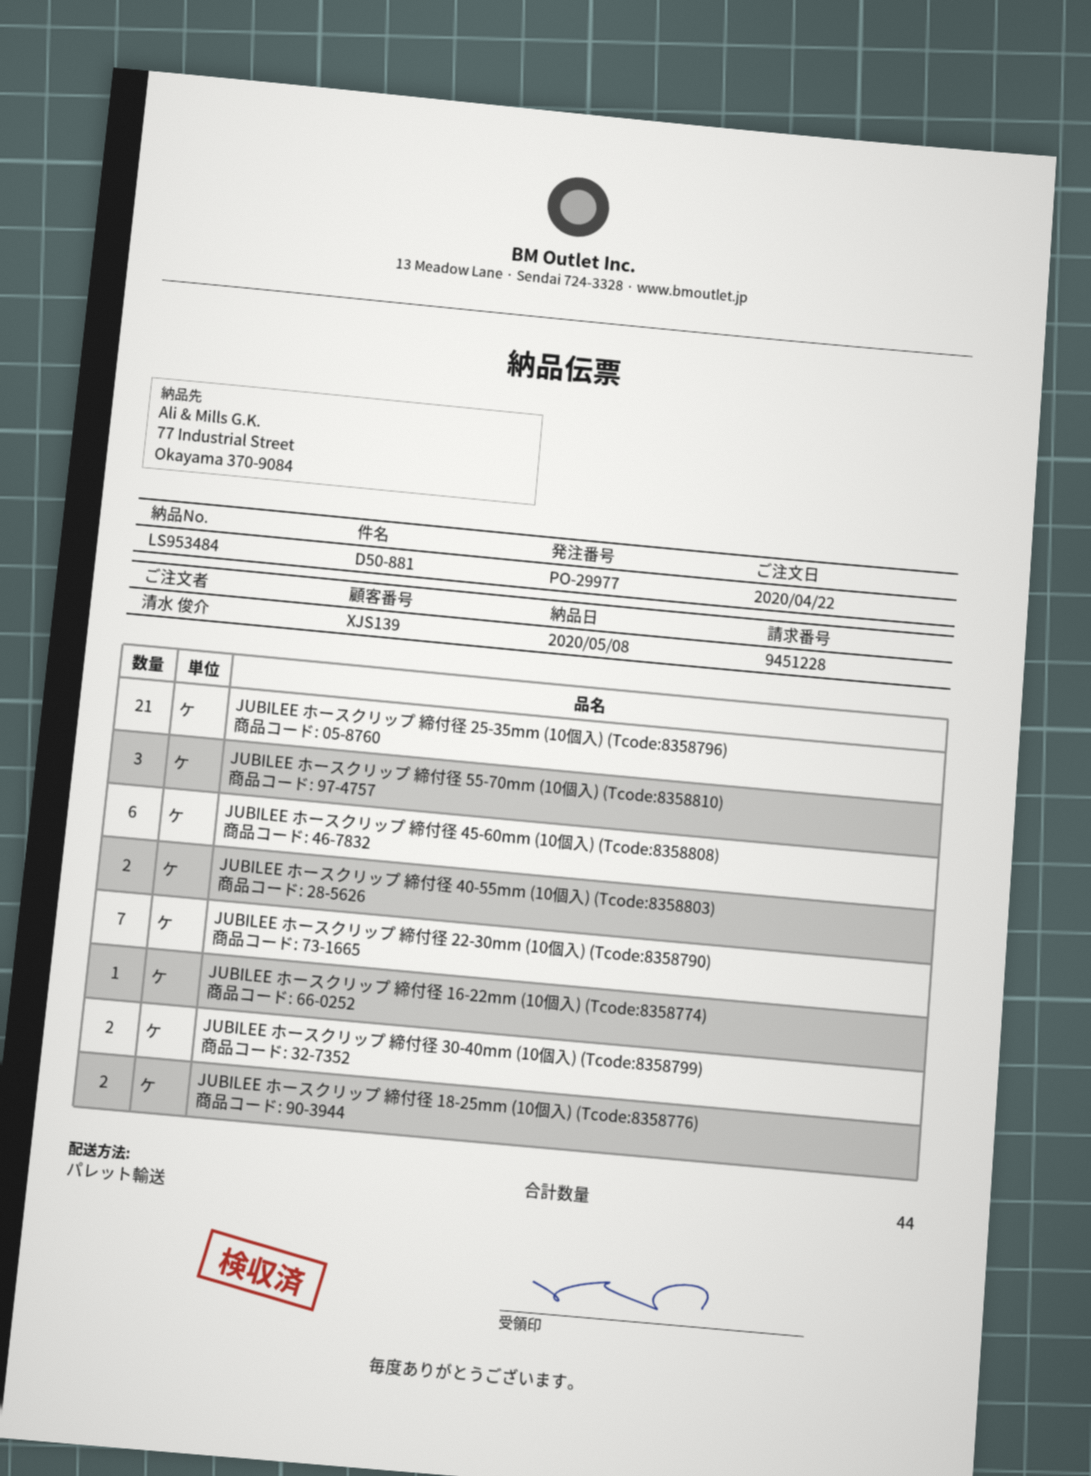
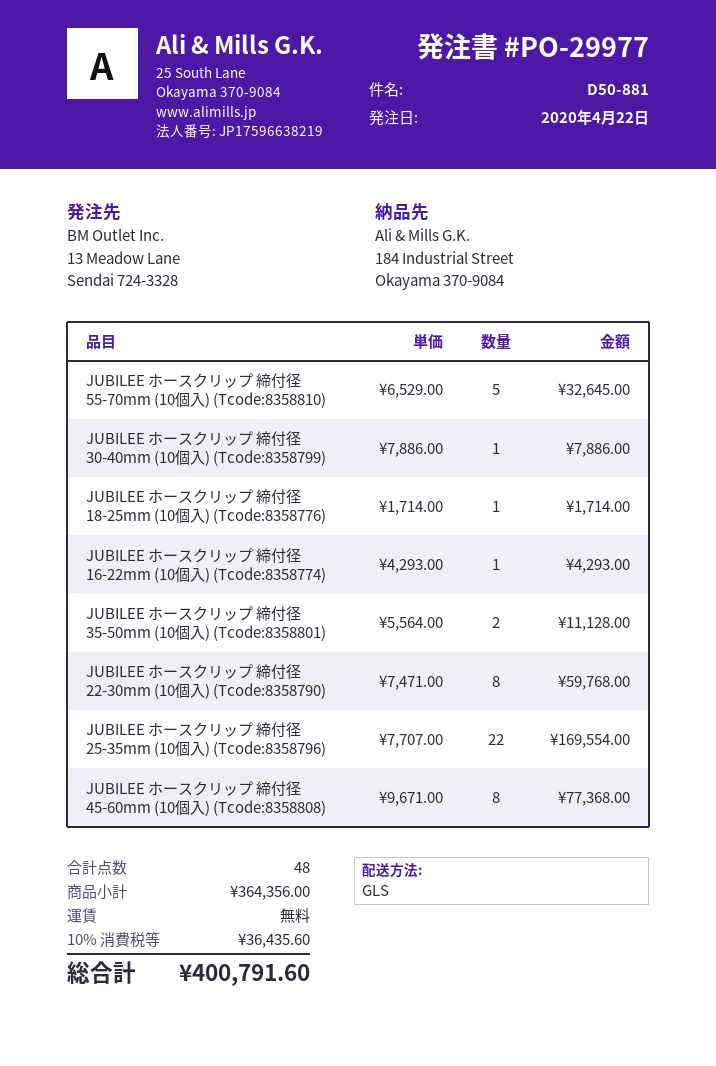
shipping method: pallet freight -> GLS
ship to: 77 Industrial Street, Okayama 370-9084 -> 184 Industrial Street, Okayama 370-9084
JUBILEE ホースクリップ 締付径 25-35mm (10個入) (Tcode:8358796): 21 -> 22
JUBILEE ホースクリップ 締付径 55-70mm (10個入) (Tcode:8358810): 3 -> 5
JUBILEE ホースクリップ 締付径 45-60mm (10個入) (Tcode:8358808): 6 -> 8
JUBILEE ホースクリップ 締付径 40-55mm (10個入) (Tcode:8358803): 2 -> none
JUBILEE ホースクリップ 締付径 22-30mm (10個入) (Tcode:8358790): 7 -> 8
JUBILEE ホースクリップ 締付径 30-40mm (10個入) (Tcode:8358799): 2 -> 1
JUBILEE ホースクリップ 締付径 18-25mm (10個入) (Tcode:8358776): 2 -> 1
JUBILEE ホースクリップ 締付径 35-50mm (10個入) (Tcode:8358801): none -> 2
total quantity: 44 -> 48

